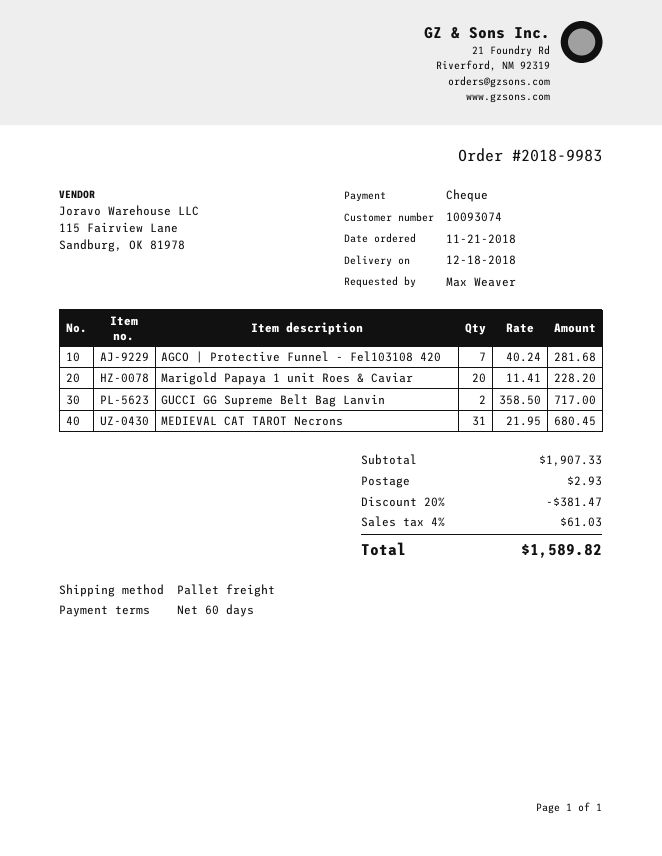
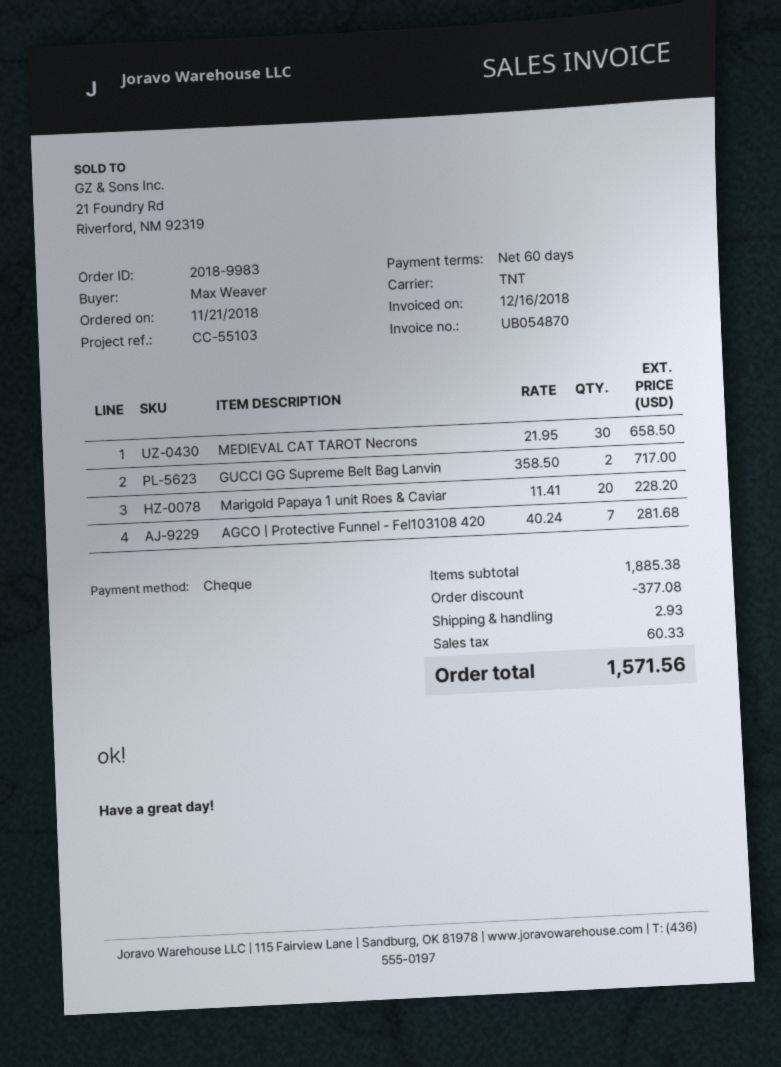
shipping method: pallet freight -> TNT
MEDIEVAL CAT TAROT Necrons: 31 x 21.95 = 680.45 -> 30 x 21.95 = 658.50
subtotal: 1907.33 -> 1885.38
discount: 381.47 -> 377.08
tax: 61.03 -> 60.33
total: 1589.82 -> 1571.56

